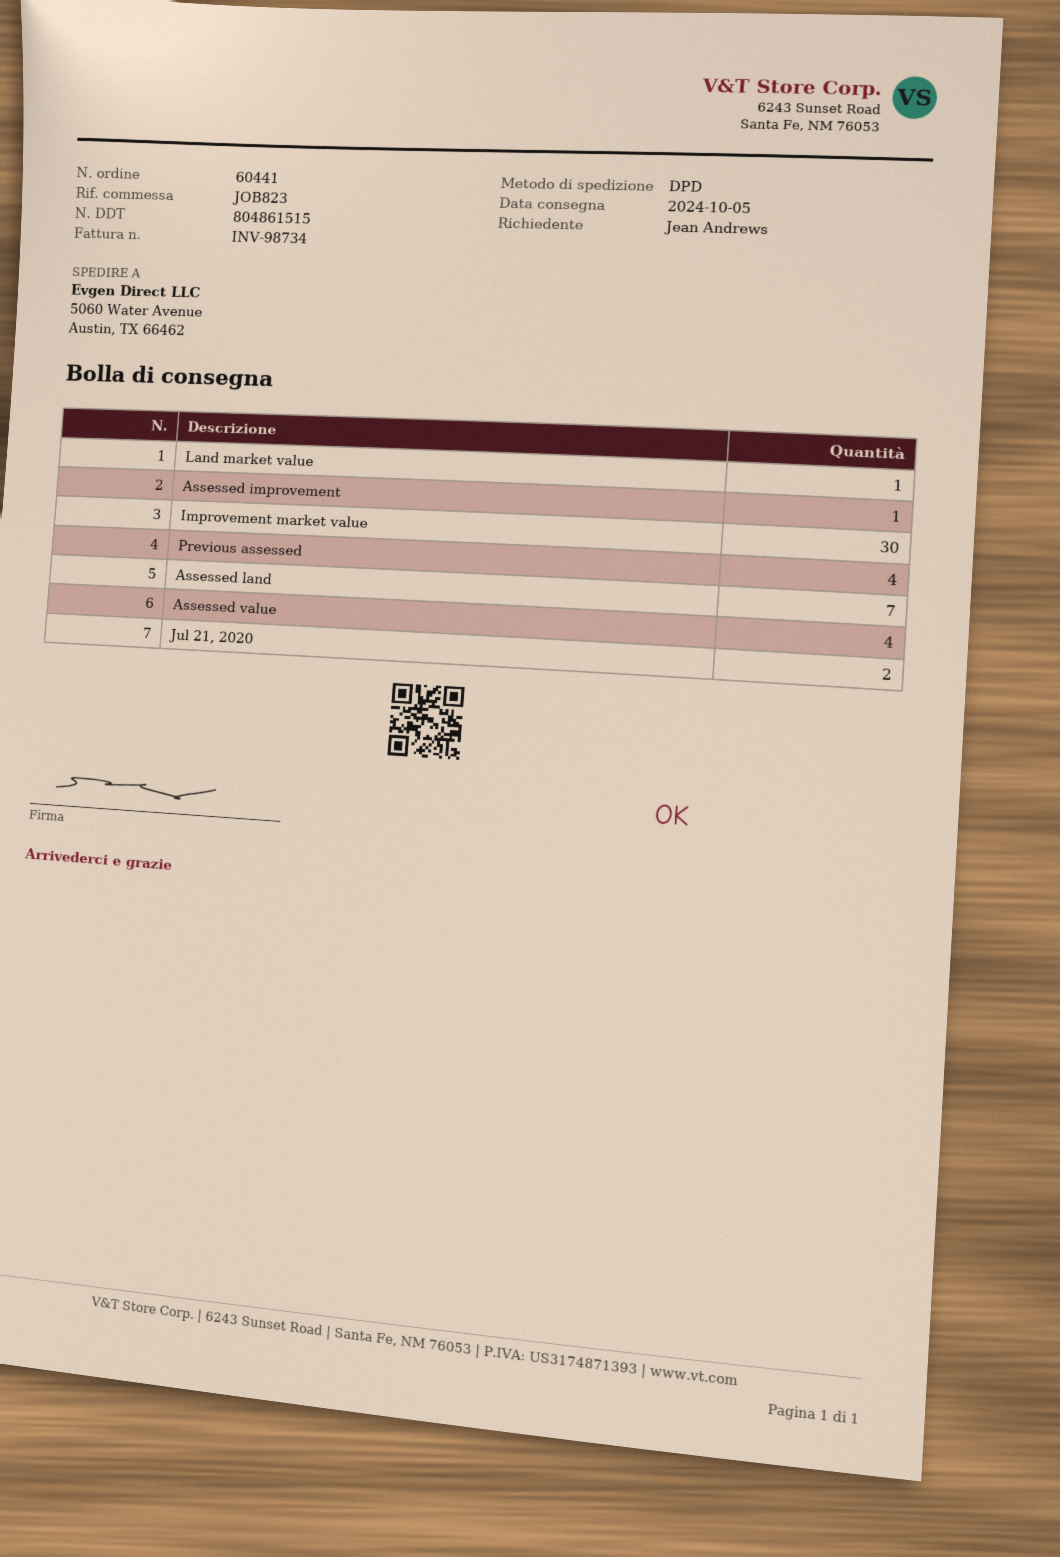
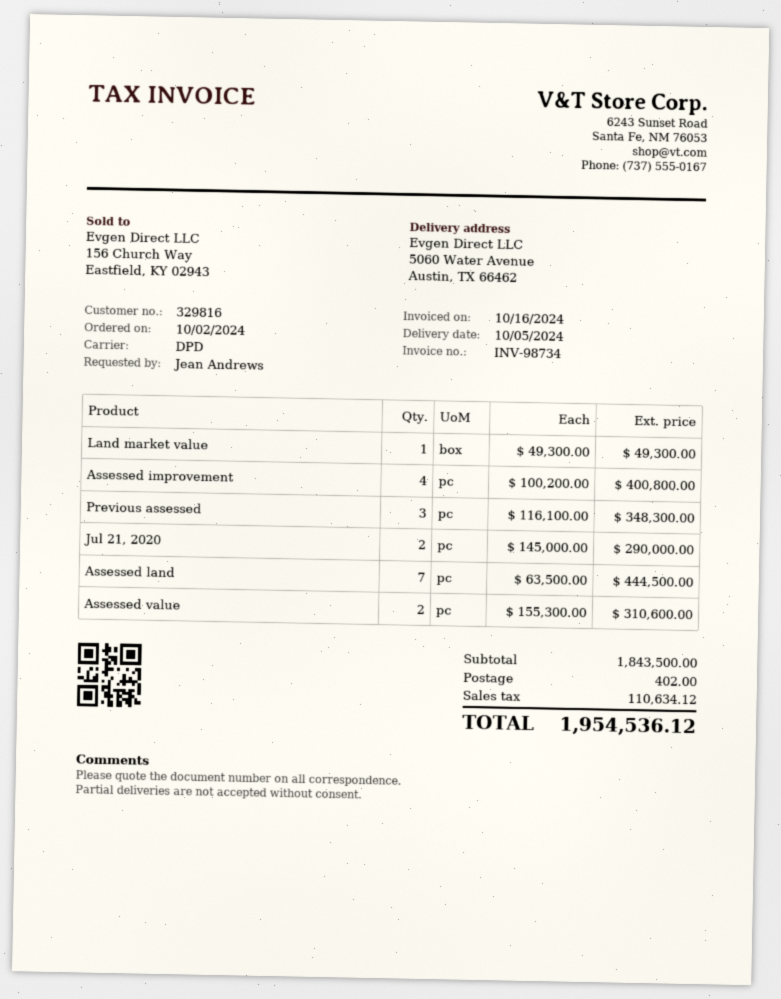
Assessed improvement: 1 -> 4
Improvement market value: 30 -> none
Previous assessed: 4 -> 3
Assessed value: 4 -> 2

